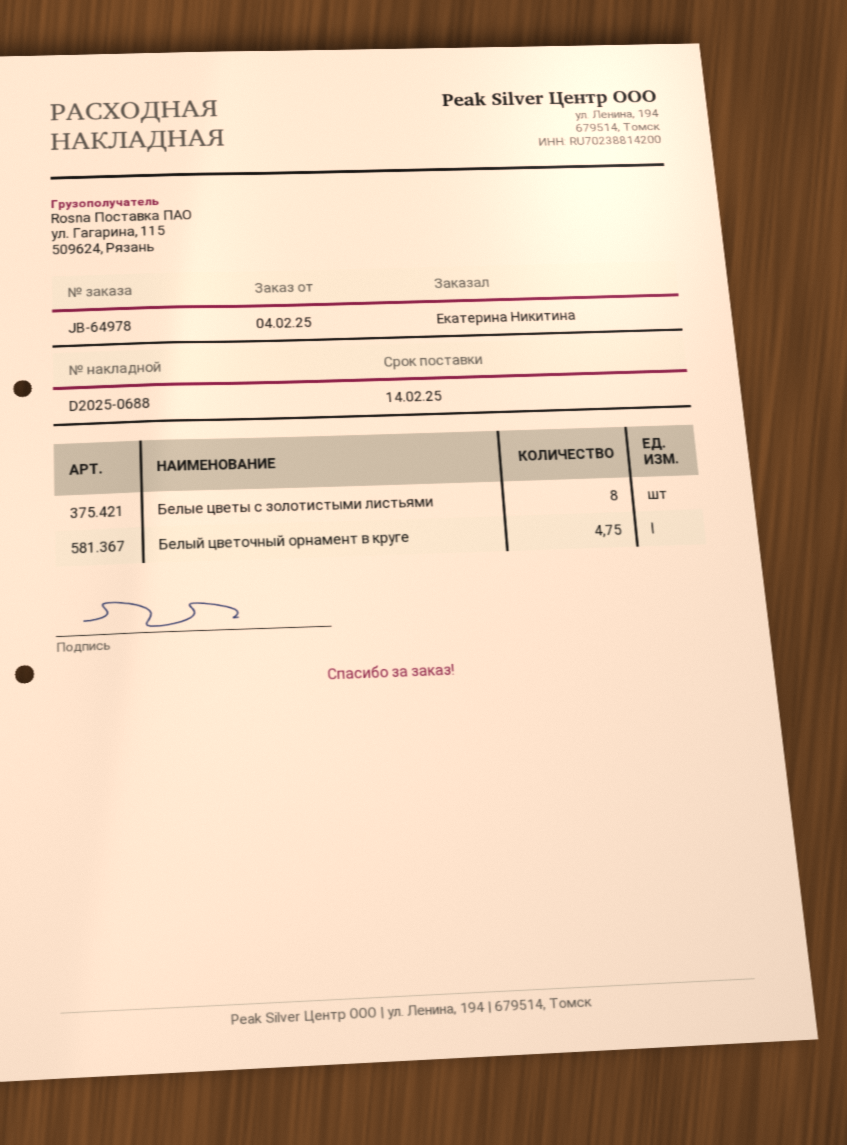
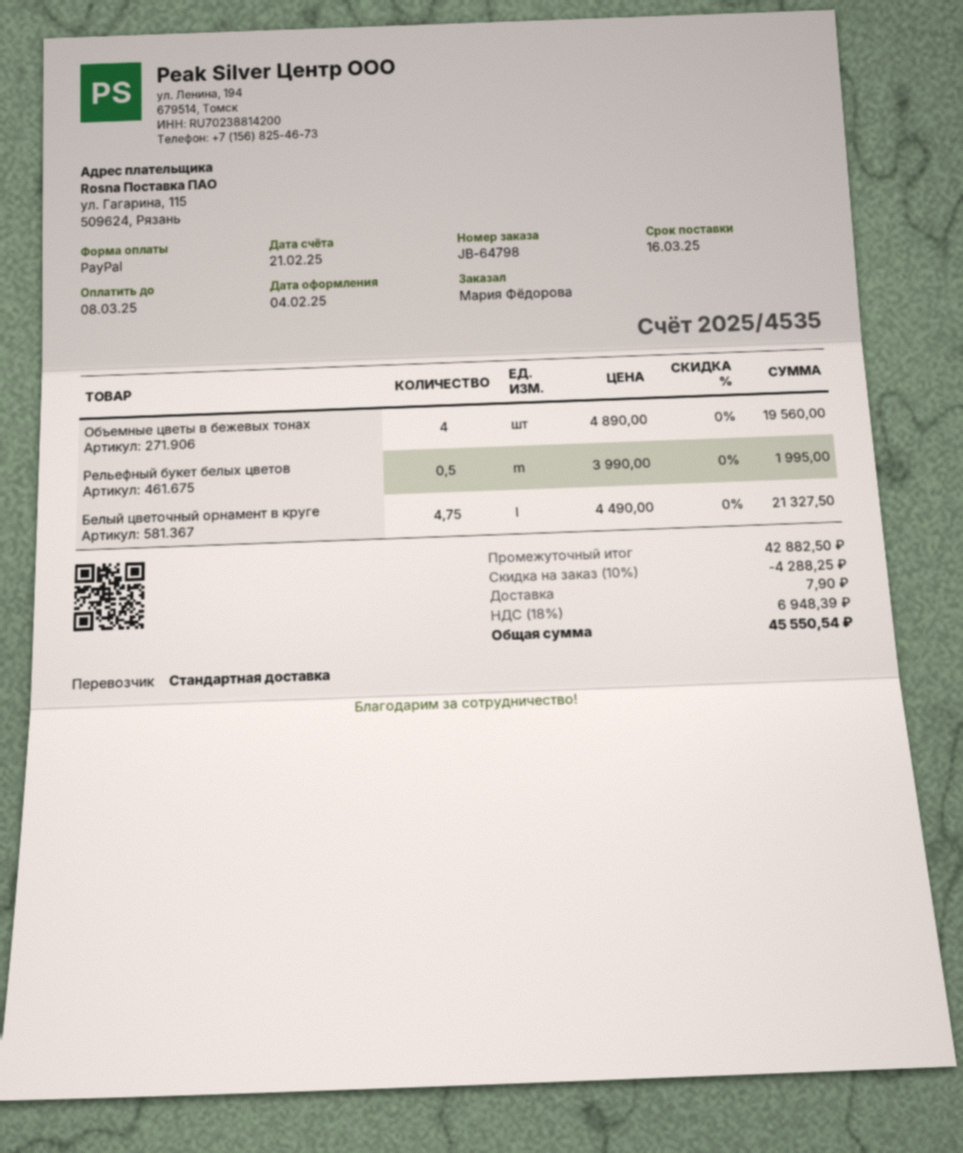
order number: JB-64978 -> JB-64798
delivery date: 2025-02-14 -> 2025-03-16
ordered by: Екатерина Никитина -> Мария Фёдорова
Белые цветы с золотистыми листьями: 8 -> none
Объемные цветы в бежевых тонах: none -> 4
Рельефный букет белых цветов: none -> 0.5

